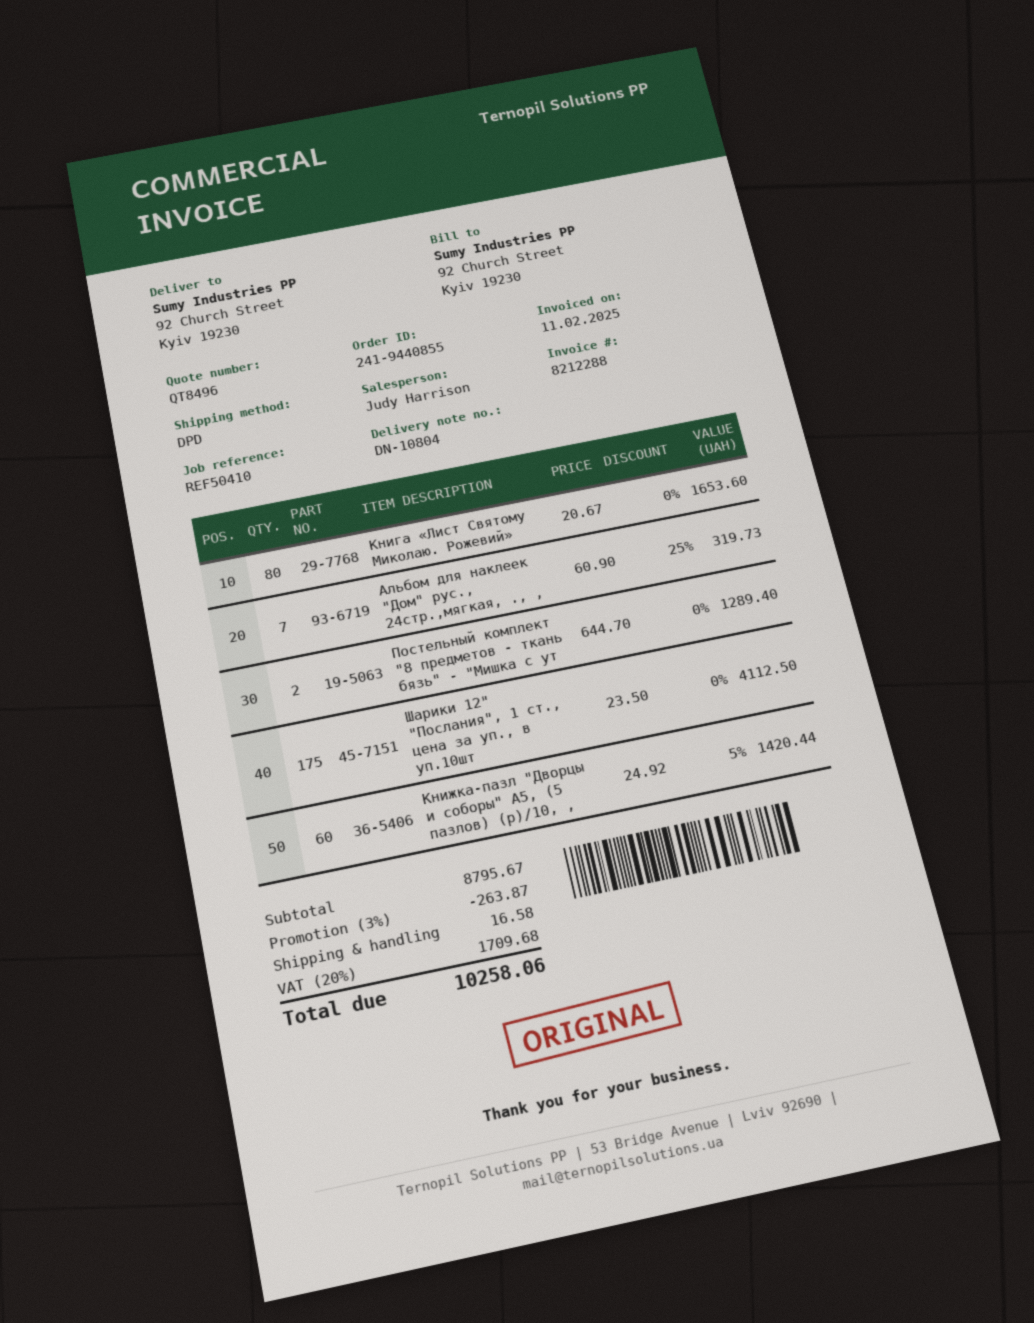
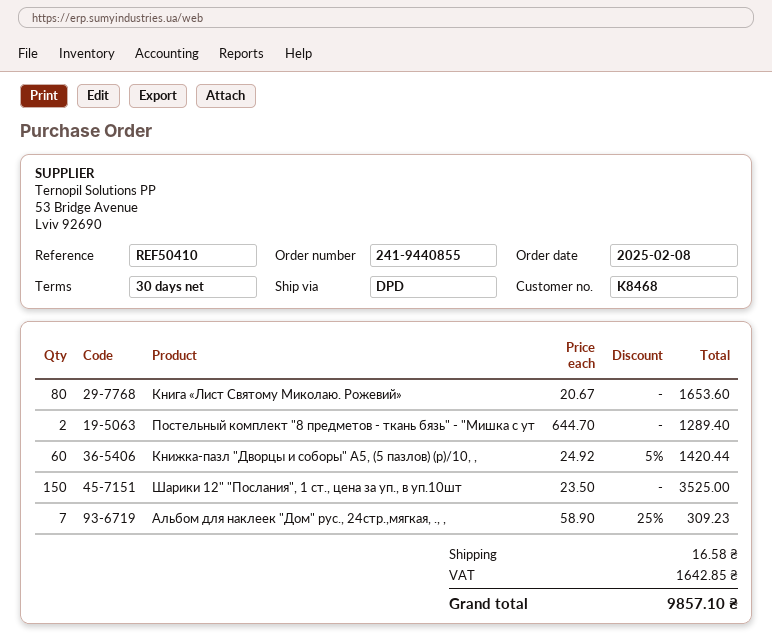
Альбом для наклеек "Дом" рус., 24стр.,мягкая, ., ,: 7 x 60.90 - 25% = 319.73 -> 7 x 58.90 - 25% = 309.23
Шарики 12" "Послания", 1 ст., цена за уп., в уп.10шт: 175 x 23.50 = 4112.50 -> 150 x 23.50 = 3525.00
discount: 3% = 263.87 -> none
tax: 1709.68 -> 1642.85
total: 10258.06 -> 9857.10

